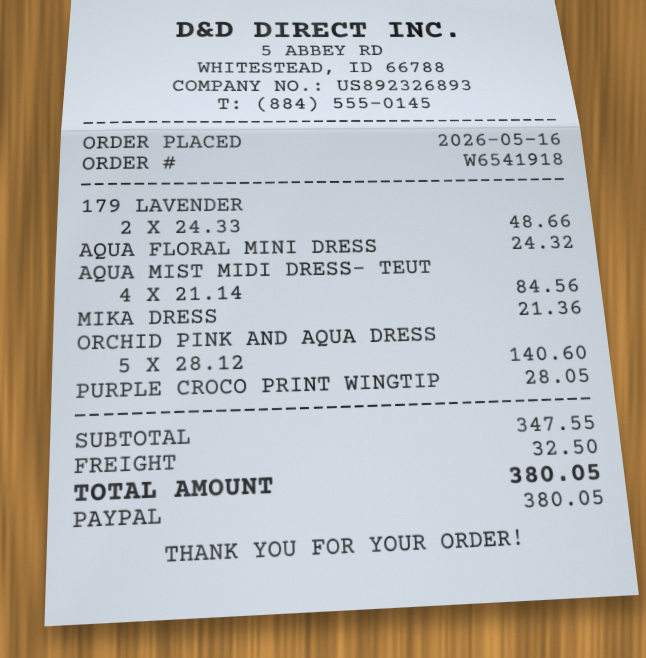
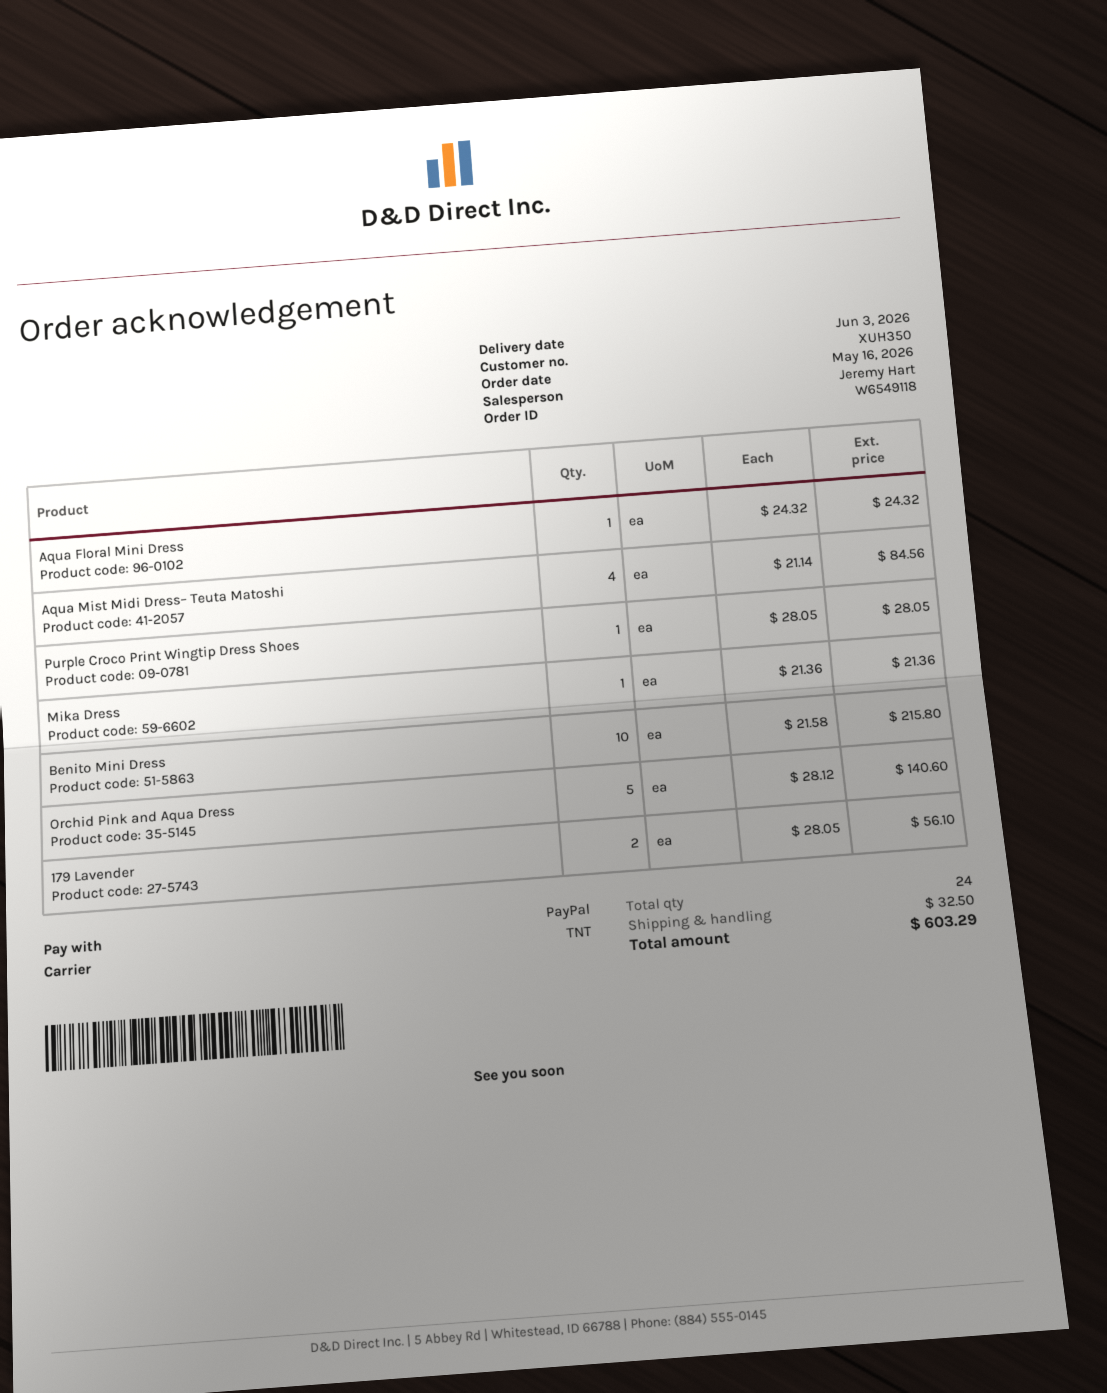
order number: W6541918 -> W6549118
179 LAVENDER: 2 x 24.33 = 48.66 -> 2 x 28.05 = 56.10
Benito Mini Dress: none -> 10 x 21.58 = 215.80
total: 380.05 -> 603.29

